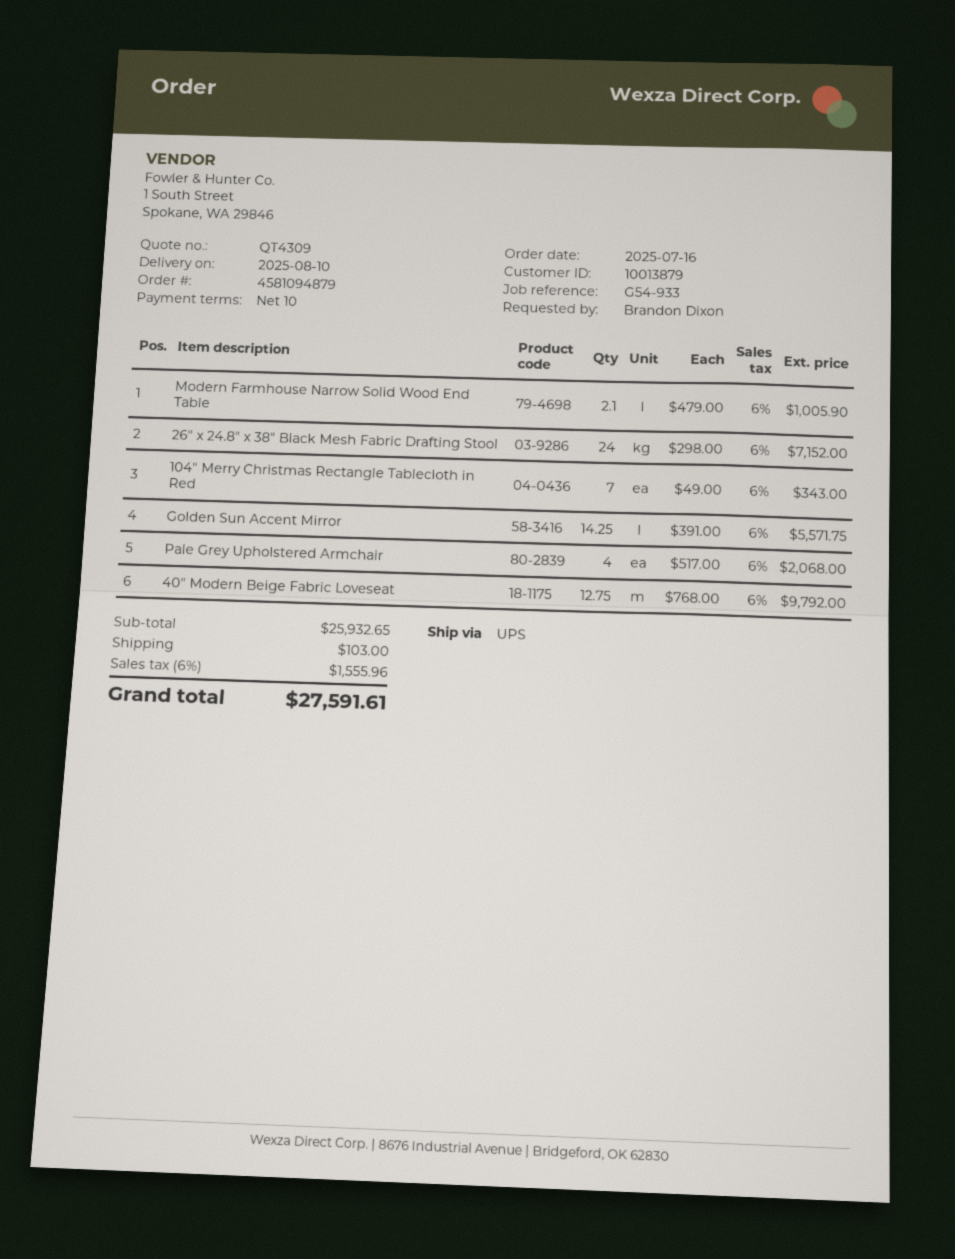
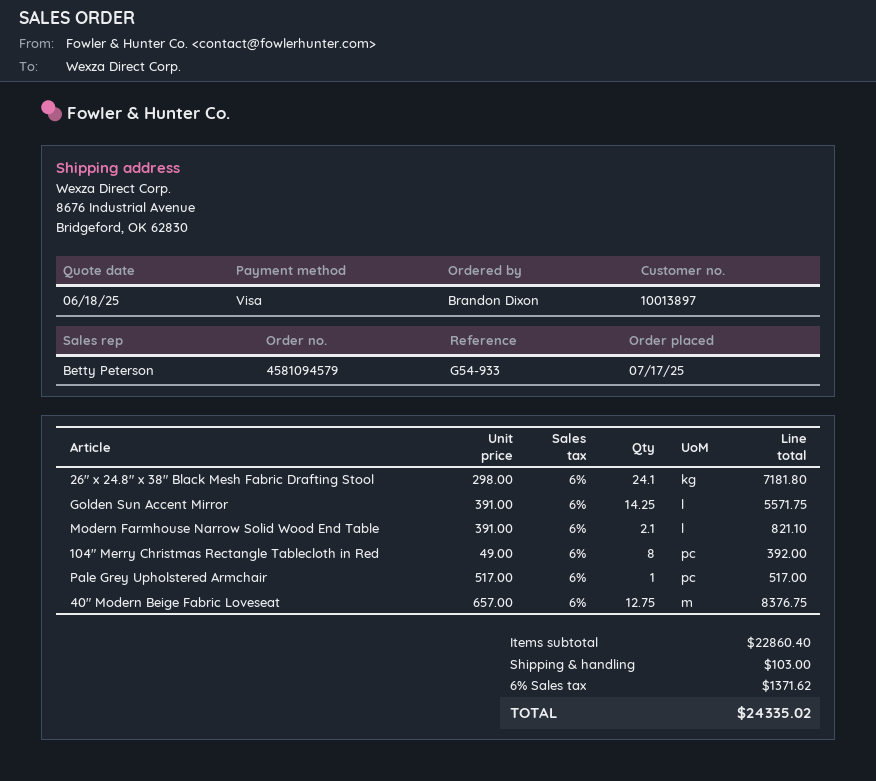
order number: 4581094879 -> 4581094579
order date: 2025-07-16 -> 2025-07-17
customer number: 10013879 -> 10013897
Modern Farmhouse Narrow Solid Wood End Table: 2.1 x 479.00 = 1005.90 -> 2.1 x 391.00 = 821.10
26" x 24.8" x 38" Black Mesh Fabric Drafting Stool: 24 x 298.00 = 7152.00 -> 24.1 x 298.00 = 7181.80
104" Merry Christmas Rectangle Tablecloth in Red: 7 x 49.00 = 343.00 -> 8 x 49.00 = 392.00
Pale Grey Upholstered Armchair: 4 x 517.00 = 2068.00 -> 1 x 517.00 = 517.00
40" Modern Beige Fabric Loveseat: 12.75 x 768.00 = 9792.00 -> 12.75 x 657.00 = 8376.75
subtotal: 25932.65 -> 22860.40
tax: 6% = 1555.96 -> 6% = 1371.62
total: 27591.61 -> 24335.02

